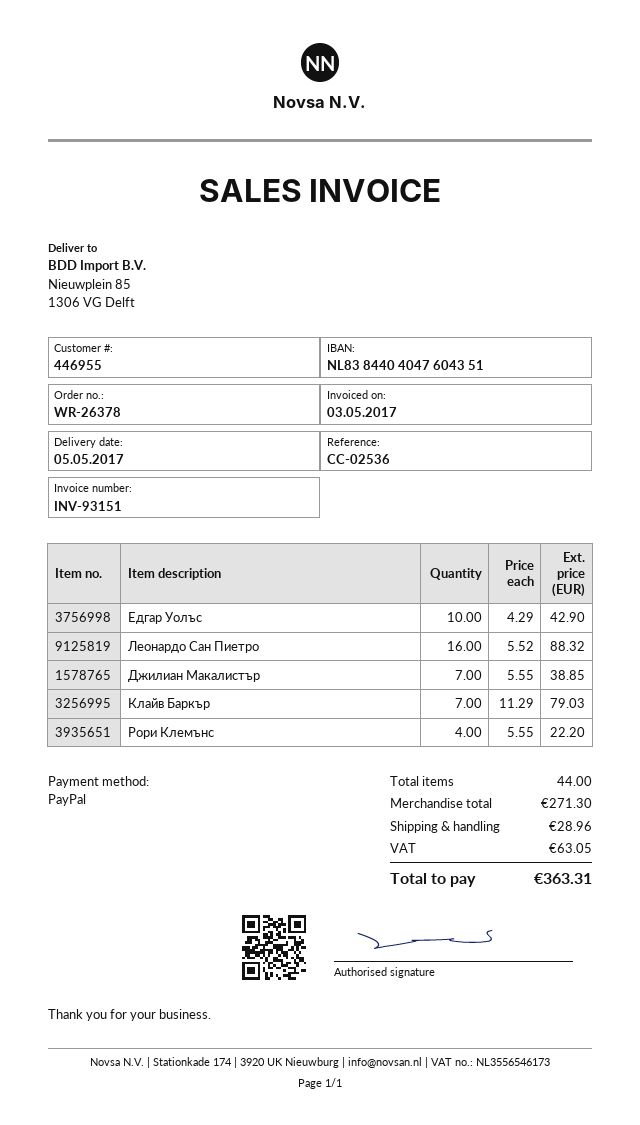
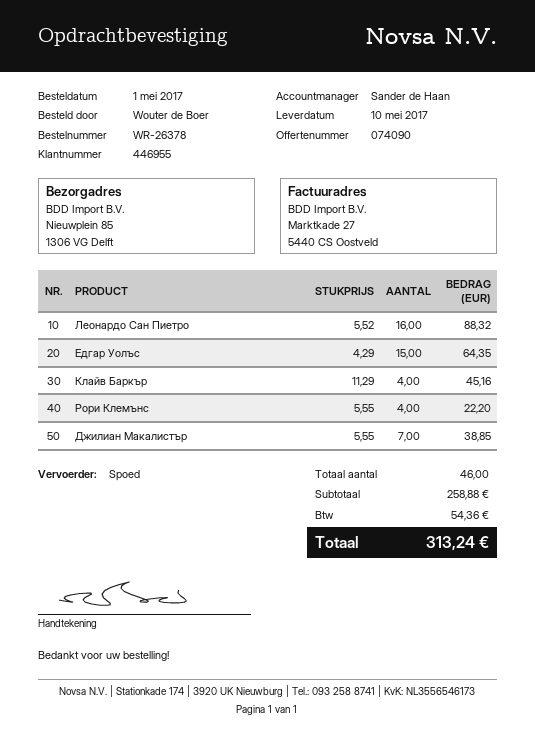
delivery date: 2017-05-05 -> 2017-05-10
Едгар Уолъс: 10 x 4.29 = 42.90 -> 15 x 4.29 = 64.35
Клайв Баркър: 7 x 11.29 = 79.03 -> 4 x 11.29 = 45.16
total quantity: 44 -> 46
subtotal: 271.30 -> 258.88
shipping: 28.96 -> none
tax: 63.05 -> 54.36
total: 363.31 -> 313.24

